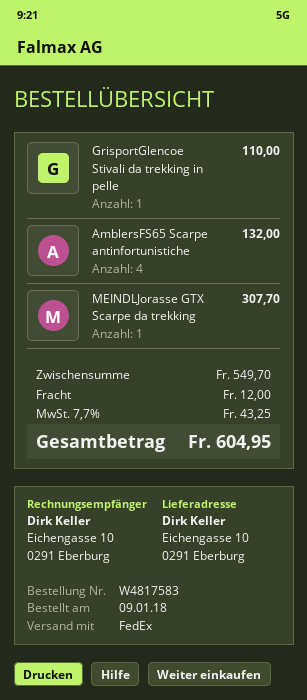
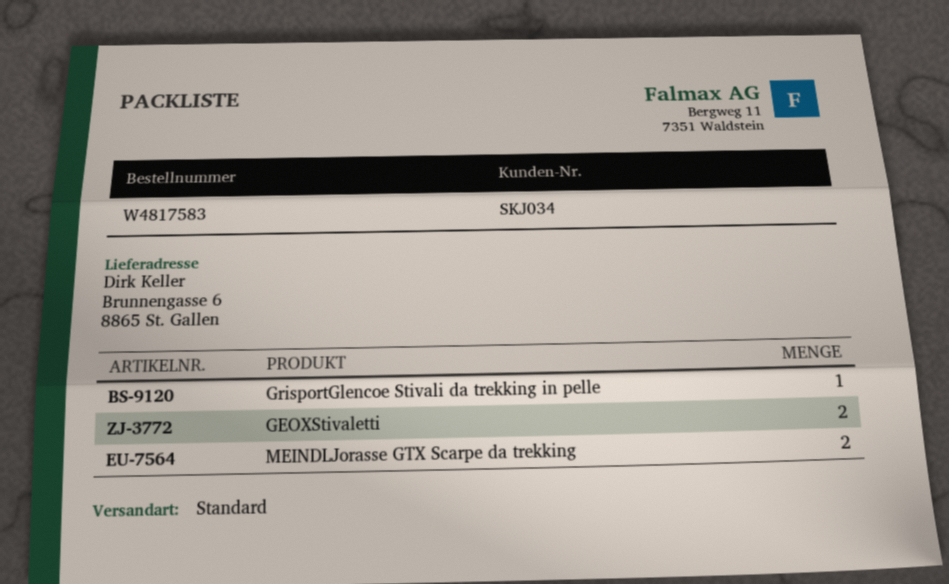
shipping method: FedEx -> standard
ship to: Eichengasse 10, 0291 Eberburg -> Brunnengasse 6, 8865 St. Gallen
AmblersFS65 Scarpe antinfortunistiche: 4 -> none
MEINDLJorasse GTX Scarpe da trekking: 1 -> 2
GEOXStivaletti: none -> 2

